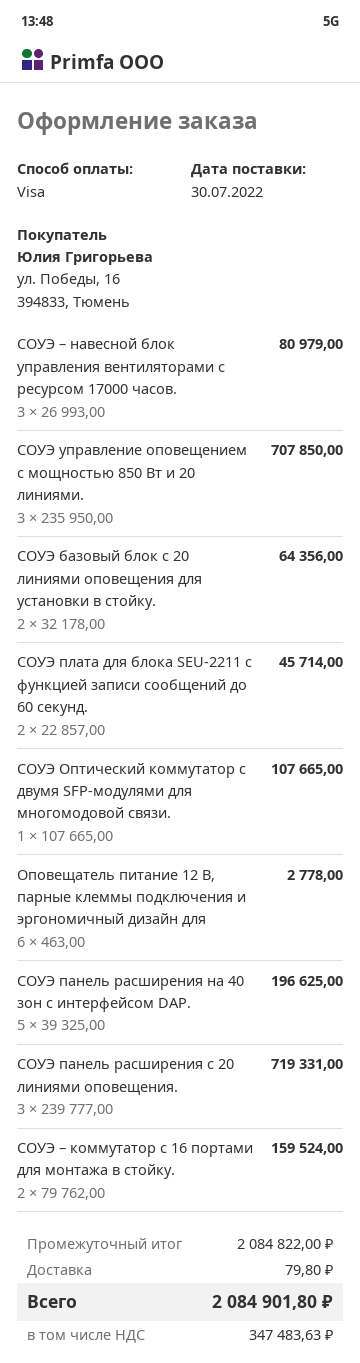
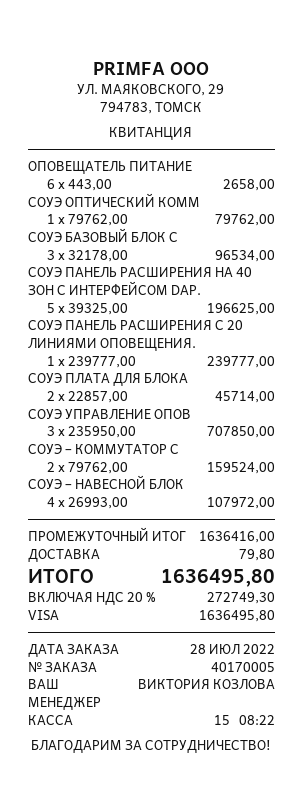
СОУЭ – навесной блок управления вентиляторами с ресурсом 17000 часов.: 3 x 26993.00 = 80979.00 -> 4 x 26993.00 = 107972.00
СОУЭ базовый блок с 20 линиями оповещения для установки в стойку.: 2 x 32178.00 = 64356.00 -> 3 x 32178.00 = 96534.00
СОУЭ Оптический коммутатор с двумя SFP-модулями для многомодовой связи.: 1 x 107665.00 = 107665.00 -> 1 x 79762.00 = 79762.00
Оповещатель питание 12 В, парные клеммы подключения и эргономичный дизайн для: 6 x 463.00 = 2778.00 -> 6 x 443.00 = 2658.00
СОУЭ панель расширения с 20 линиями оповещения.: 3 x 239777.00 = 719331.00 -> 1 x 239777.00 = 239777.00
subtotal: 2084822.00 -> 1636416.00
tax: 347483.63 -> 272749.30
total: 2084901.80 -> 1636495.80

